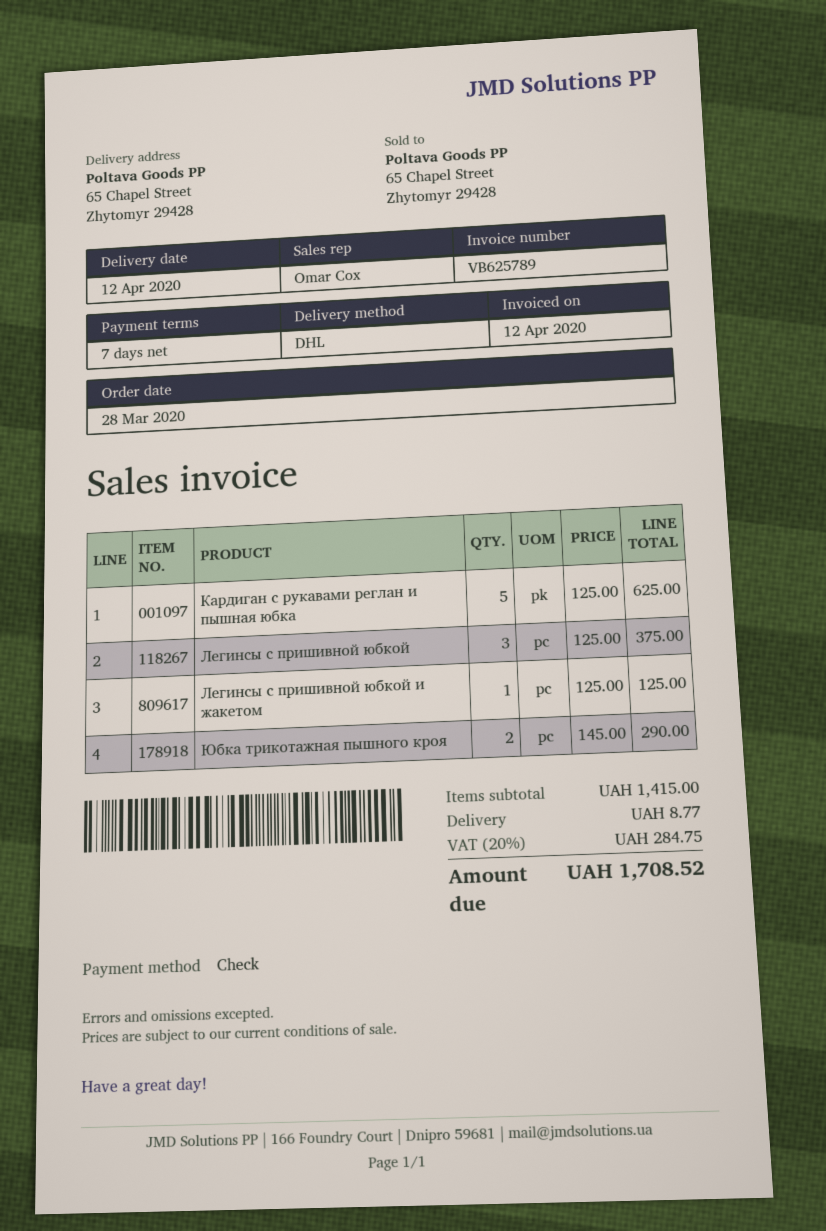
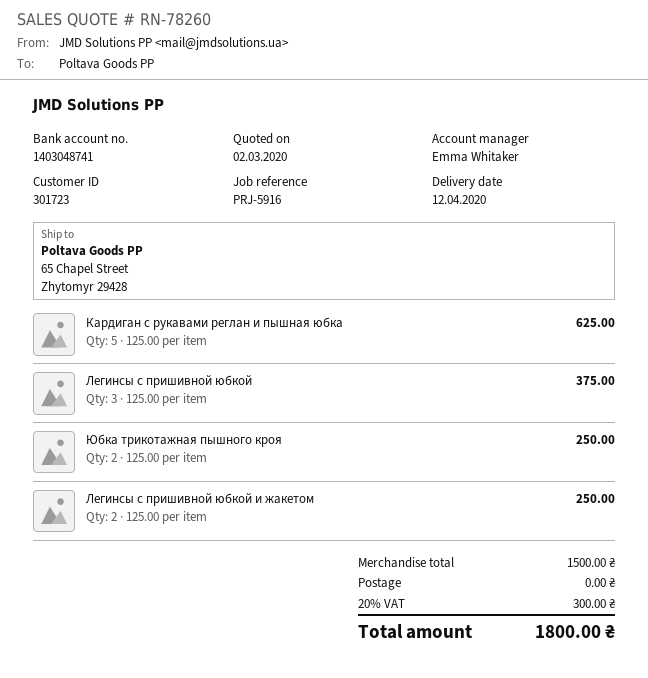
sales rep: Omar Cox -> Emma Whitaker
Легинсы с пришивной юбкой и жакетом: 1 x 125.00 = 125.00 -> 2 x 125.00 = 250.00
Юбка трикотажная пышного кроя: 2 x 145.00 = 290.00 -> 2 x 125.00 = 250.00
subtotal: 1415.00 -> 1500.00
shipping: 8.77 -> 0.00
tax: 20% = 284.75 -> 20% = 300.00
total: 1708.52 -> 1800.00

